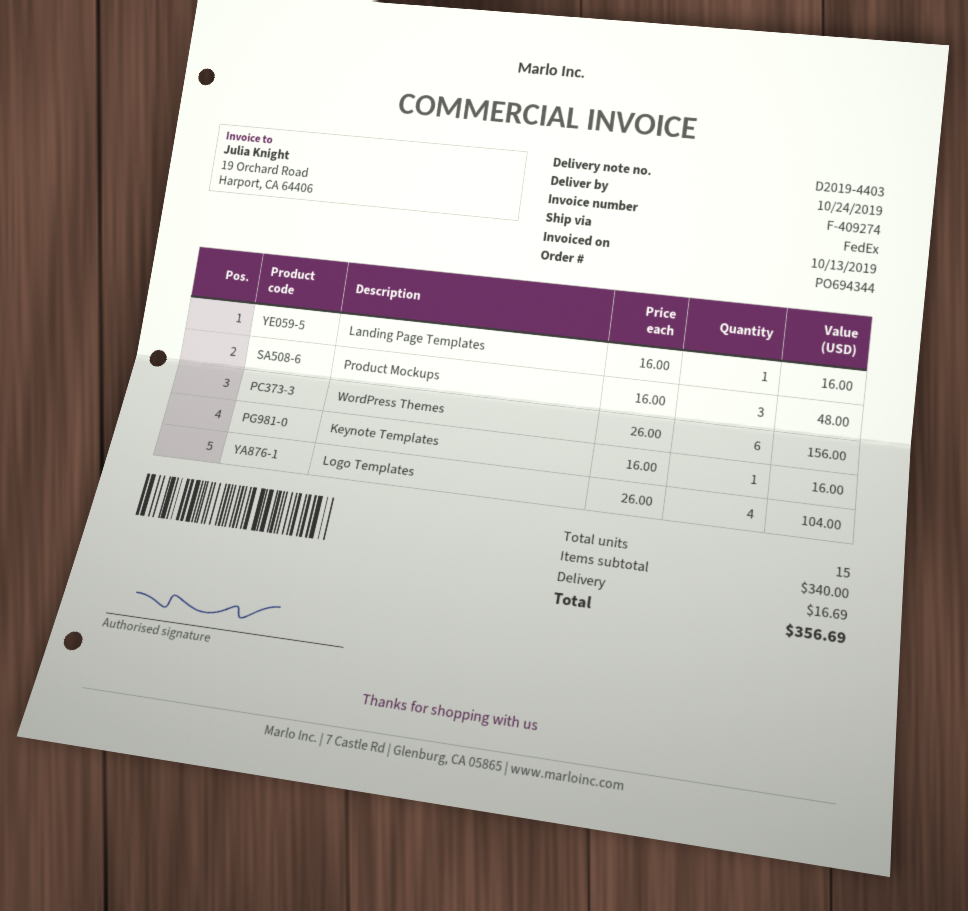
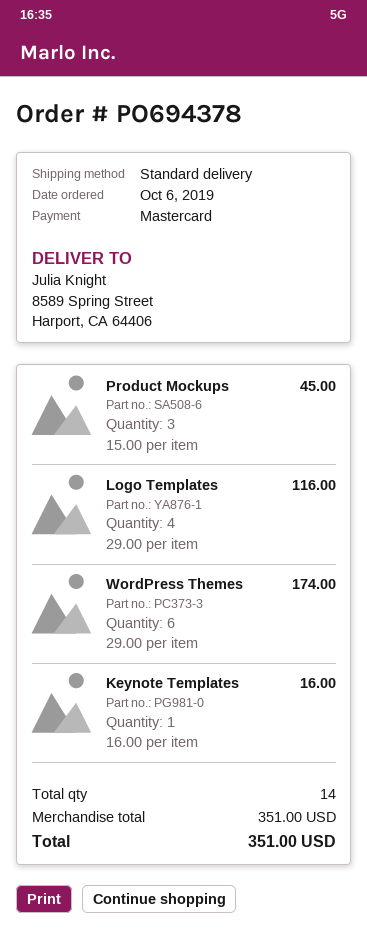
order number: PO694344 -> PO694378
shipping method: FedEx -> standard
Landing Page Templates: 1 x 16.00 = 16.00 -> none
Product Mockups: 3 x 16.00 = 48.00 -> 3 x 15.00 = 45.00
WordPress Themes: 6 x 26.00 = 156.00 -> 6 x 29.00 = 174.00
Logo Templates: 4 x 26.00 = 104.00 -> 4 x 29.00 = 116.00
total quantity: 15 -> 14
subtotal: 340.00 -> 351.00
shipping: 16.69 -> none
total: 356.69 -> 351.00

